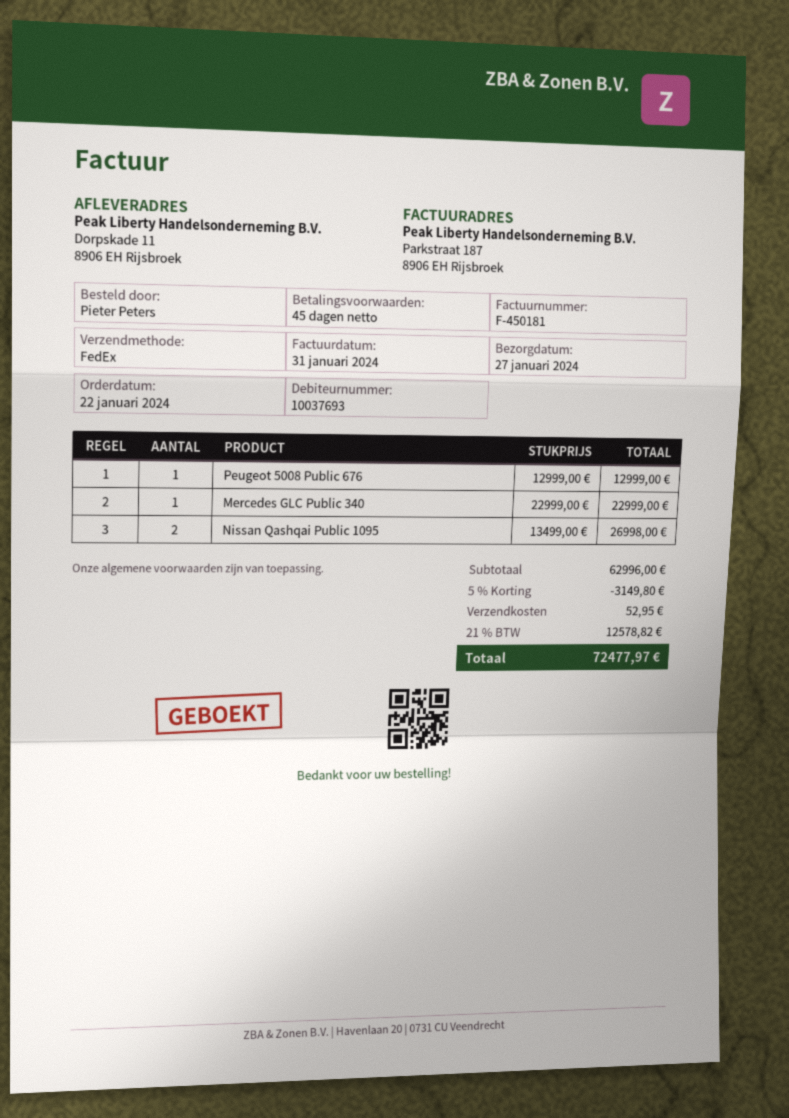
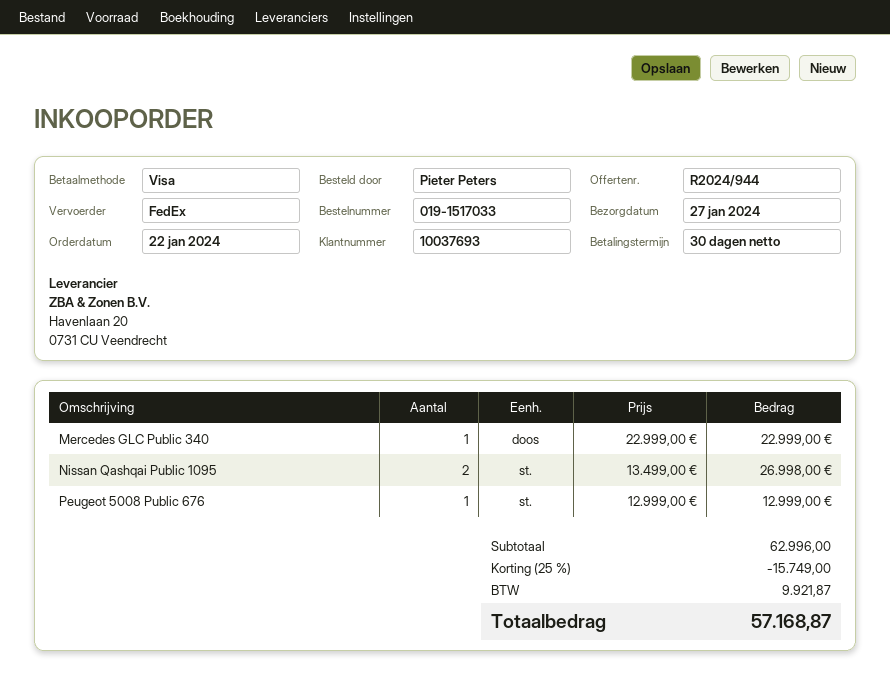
payment terms: 45 days -> 30 days
discount: 5% = 3149.80 -> 25% = 15749.00
shipping: 52.95 -> none
tax: 12578.82 -> 9921.87
total: 72477.97 -> 57168.87

